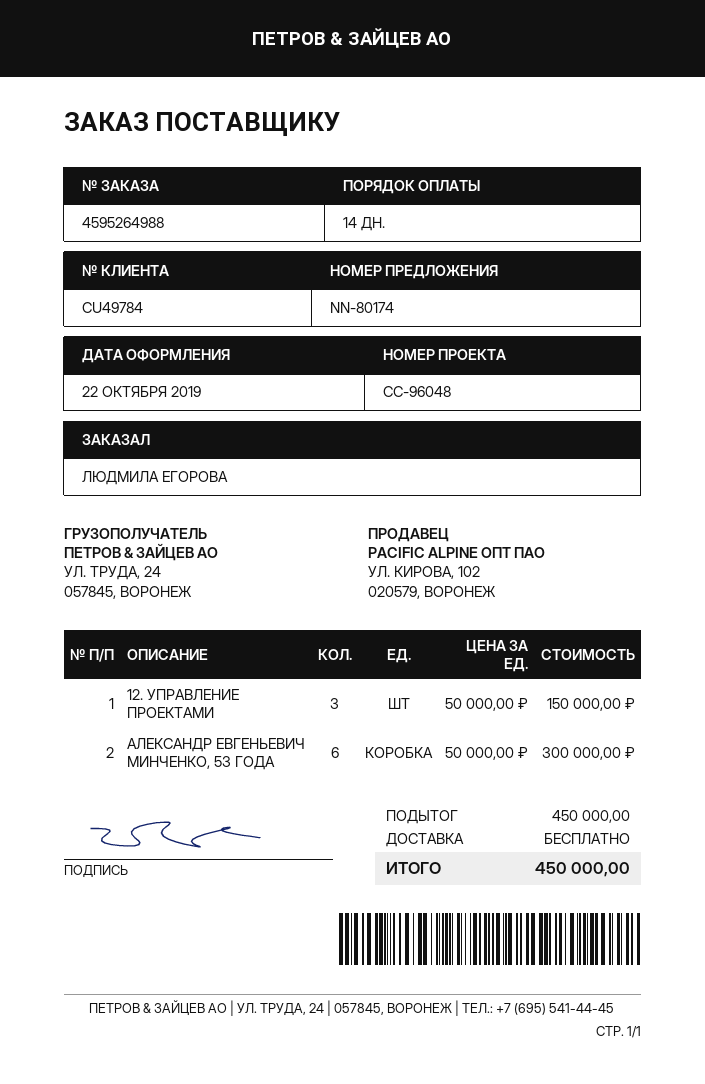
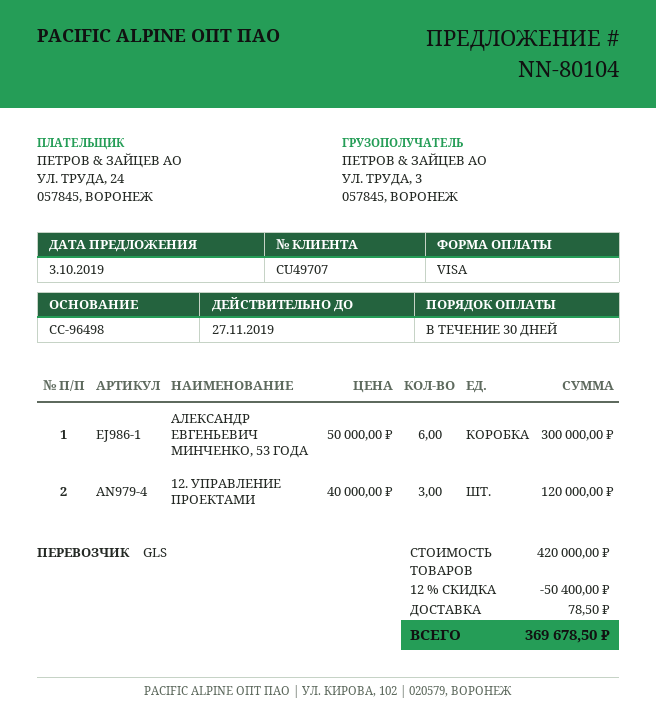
quote number: NN-80174 -> NN-80104
payment terms: 14 days -> 30 days
customer number: CU49784 -> CU49707
reference: CC-96048 -> CC-96498
ship to: УЛ. ТРУДА, 24, 057845, ВОРОНЕЖ -> УЛ. ТРУДА, 3, 057845, ВОРОНЕЖ
12. УПРАВЛЕНИЕ ПРОЕКТАМИ: 3 x 50000.00 = 150000.00 -> 3 x 40000.00 = 120000.00
subtotal: 450000.00 -> 420000.00
discount: none -> 12% = 50400.00
shipping: 0.00 -> 78.50
total: 450000.00 -> 369678.50

